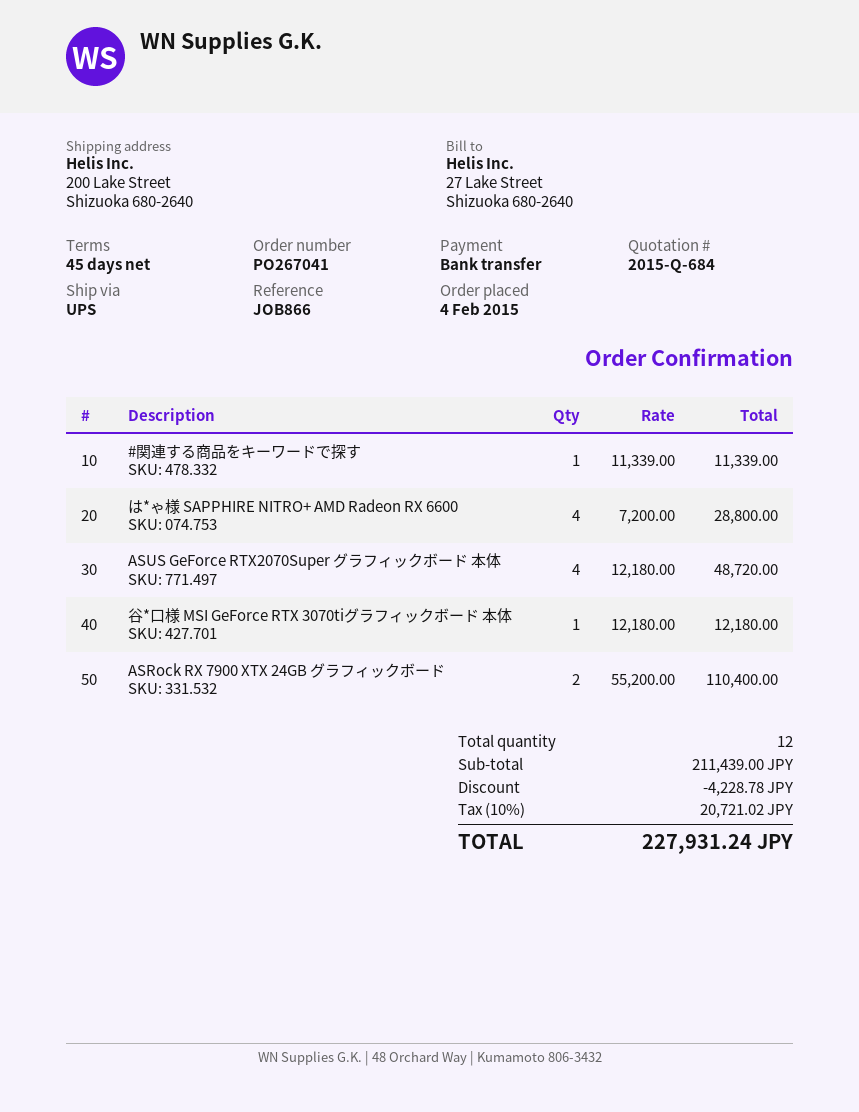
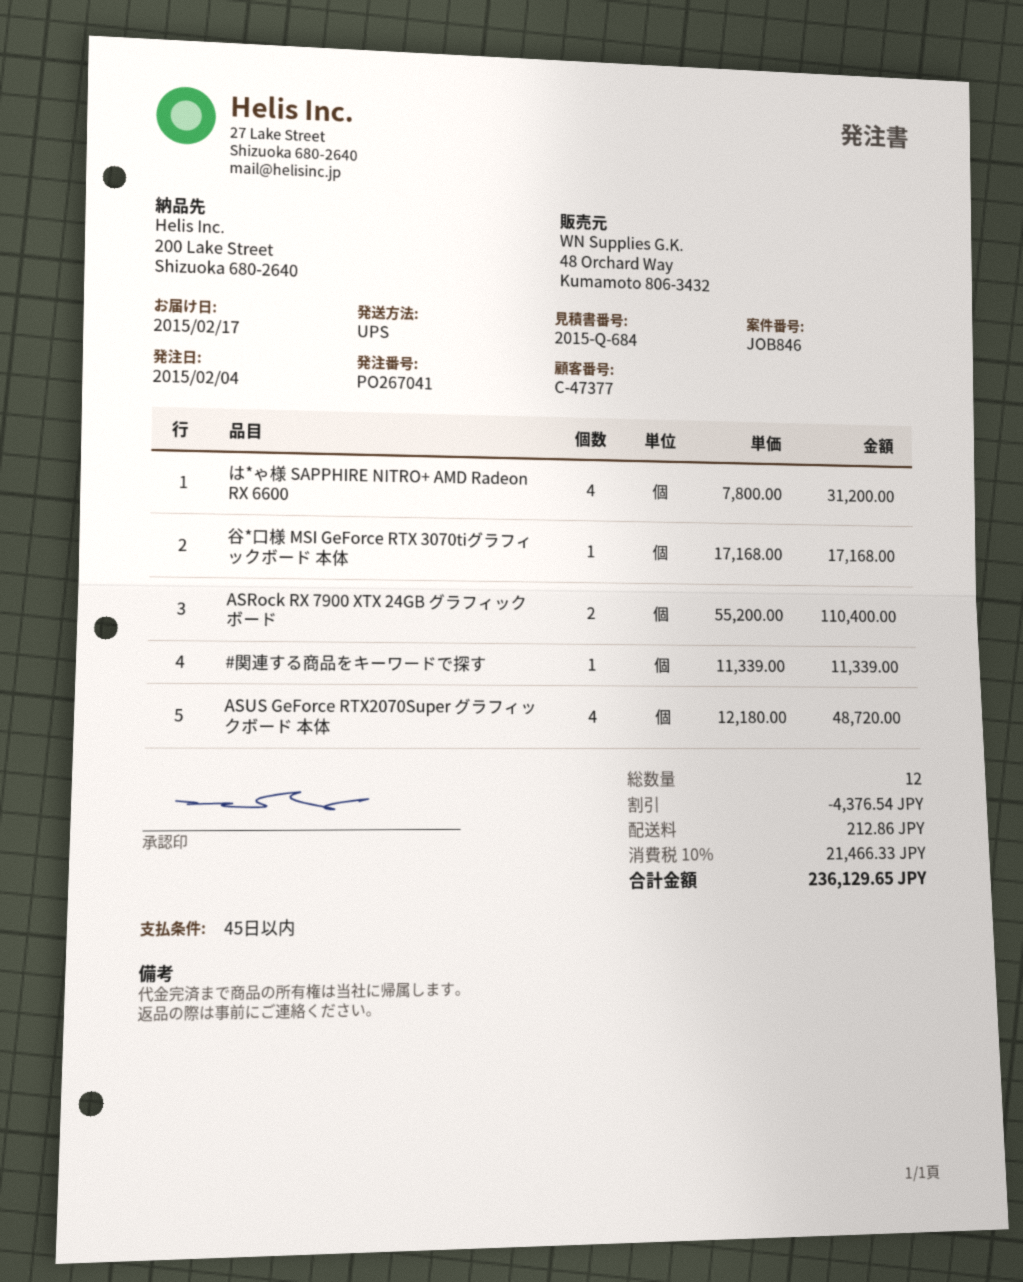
reference: JOB866 -> JOB846
は*ゃ様 SAPPHIRE NITRO+ AMD Radeon RX 6600: 4 x 7200.00 = 28800.00 -> 4 x 7800.00 = 31200.00
谷*口様 MSI GeForce RTX 3070tiグラフィックボード 本体: 1 x 12180.00 = 12180.00 -> 1 x 17168.00 = 17168.00
discount: 4228.78 -> 4376.54
shipping: none -> 212.86
tax: 10% = 20721.02 -> 10% = 21466.33
total: 227931.24 -> 236129.65

